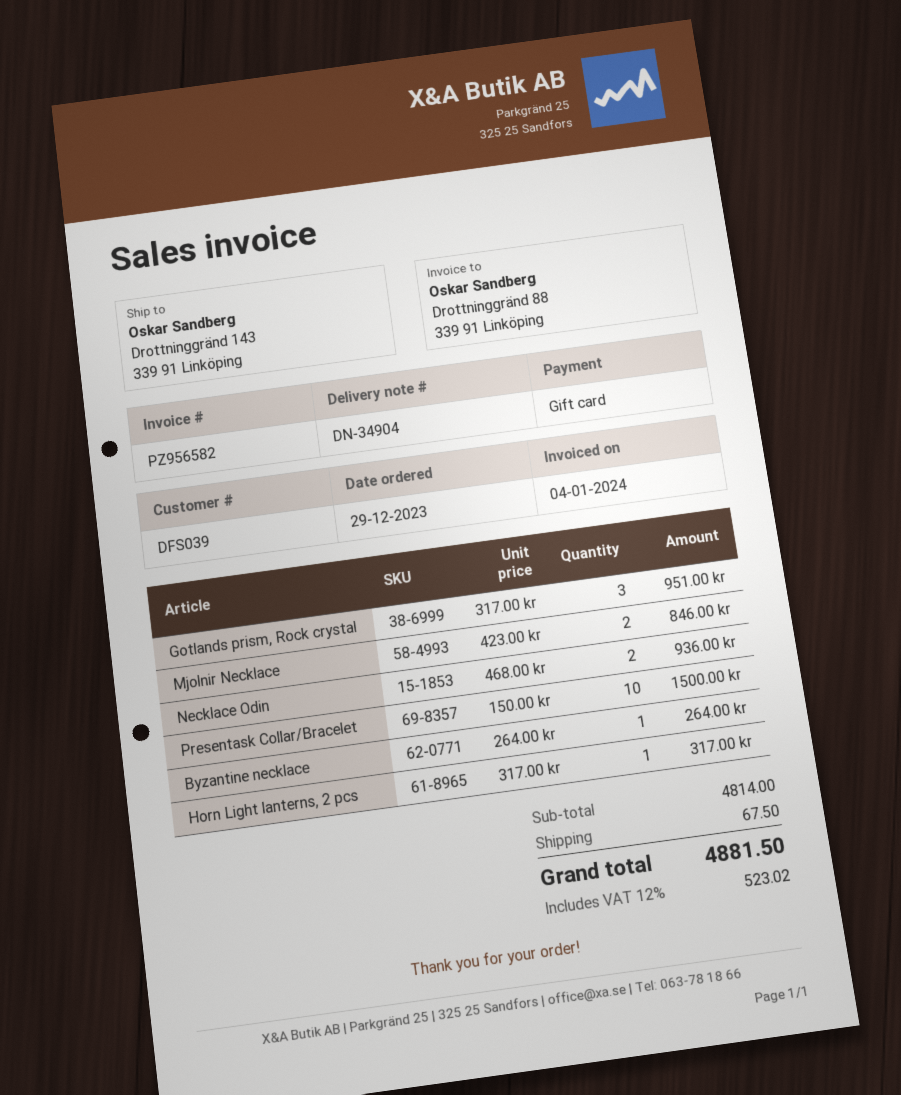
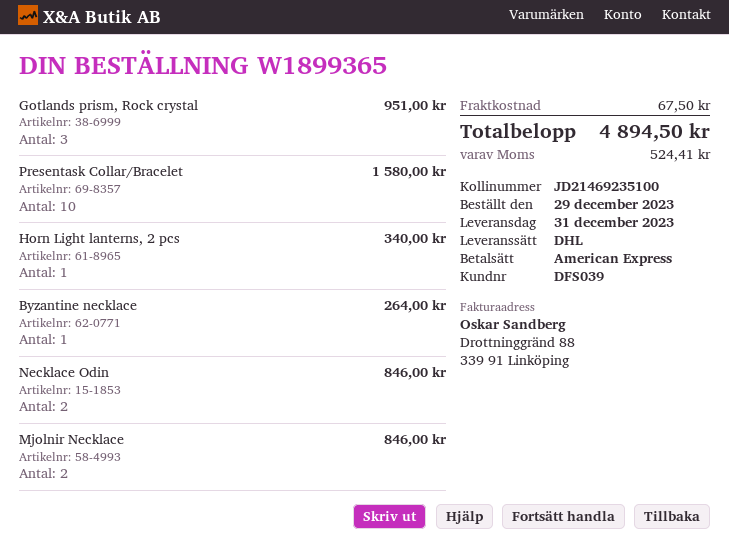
payment method: gift card -> American Express
Necklace Odin: 2 for 936.00 -> 2 for 846.00
Presentask Collar/Bracelet: 10 for 1500.00 -> 10 for 1580.00
Horn Light lanterns, 2 pcs: 1 for 317.00 -> 1 for 340.00
tax: 523.02 -> 524.41
total: 4881.50 -> 4894.50

